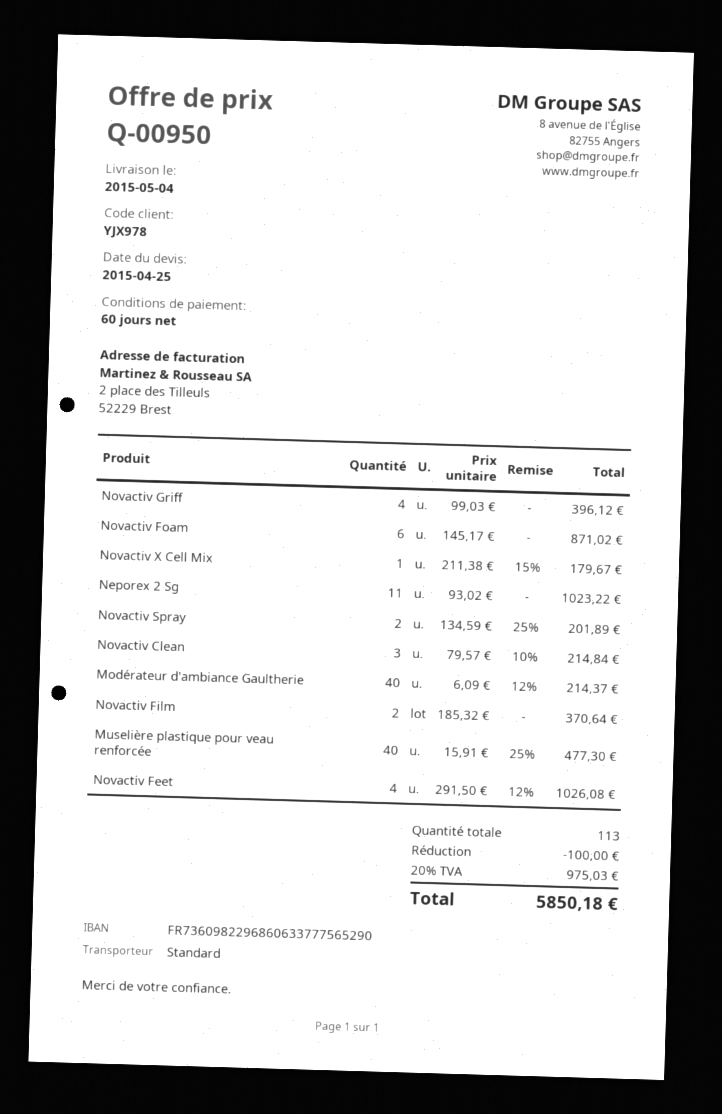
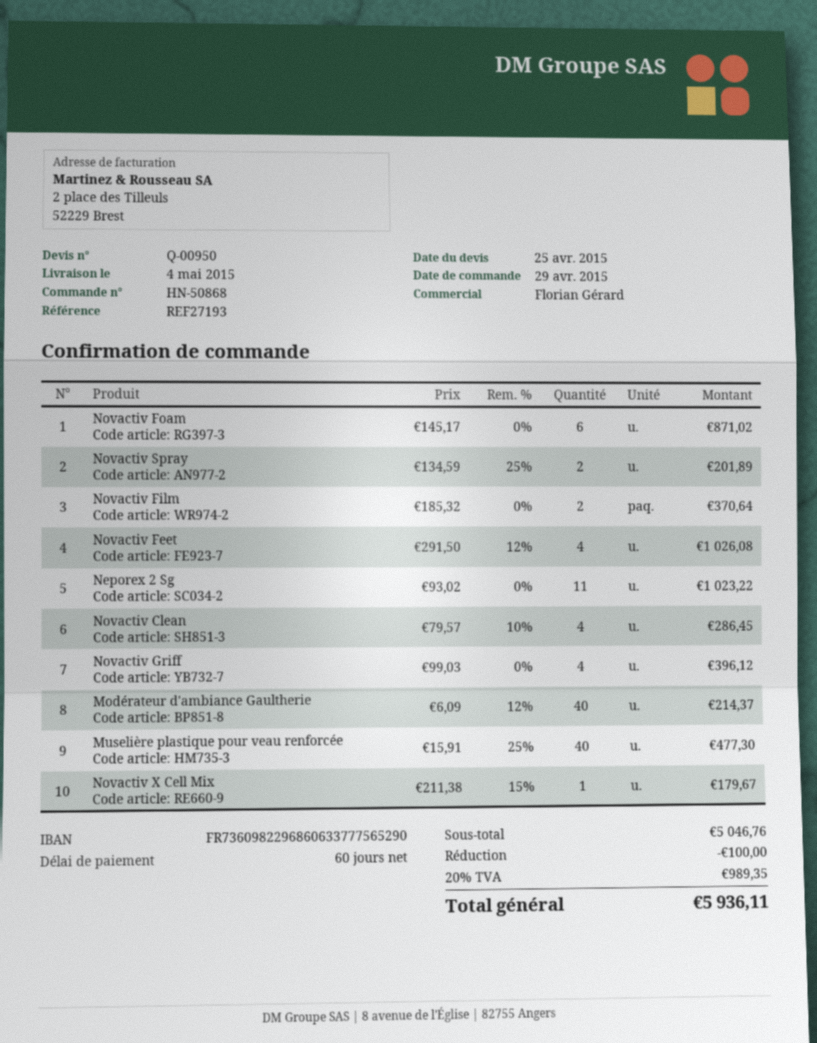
Novactiv Clean: 3 x 79.57 - 10% = 214.84 -> 4 x 79.57 - 10% = 286.45
tax: 20% = 975.03 -> 20% = 989.35
total: 5850.18 -> 5936.11

